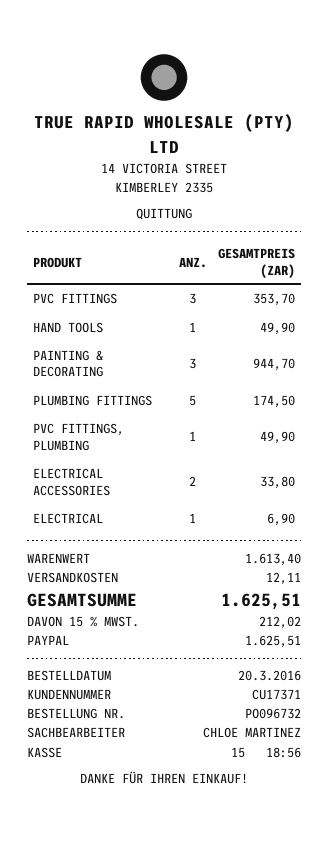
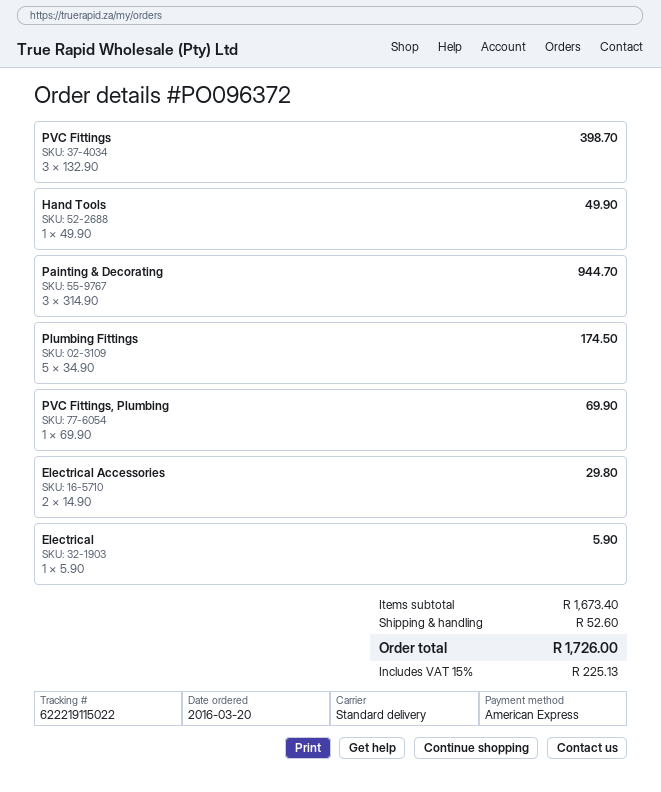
order number: PO096732 -> PO096372
payment method: PayPal -> American Express
PVC FITTINGS: 3 for 353.70 -> 3 for 398.70
PVC FITTINGS, PLUMBING: 1 for 49.90 -> 1 for 69.90
ELECTRICAL ACCESSORIES: 2 for 33.80 -> 2 for 29.80
ELECTRICAL: 1 for 6.90 -> 1 for 5.90
subtotal: 1613.40 -> 1673.40
shipping: 12.11 -> 52.60
tax: 15% = 212.02 -> 15% = 225.13
total: 1625.51 -> 1726.00

